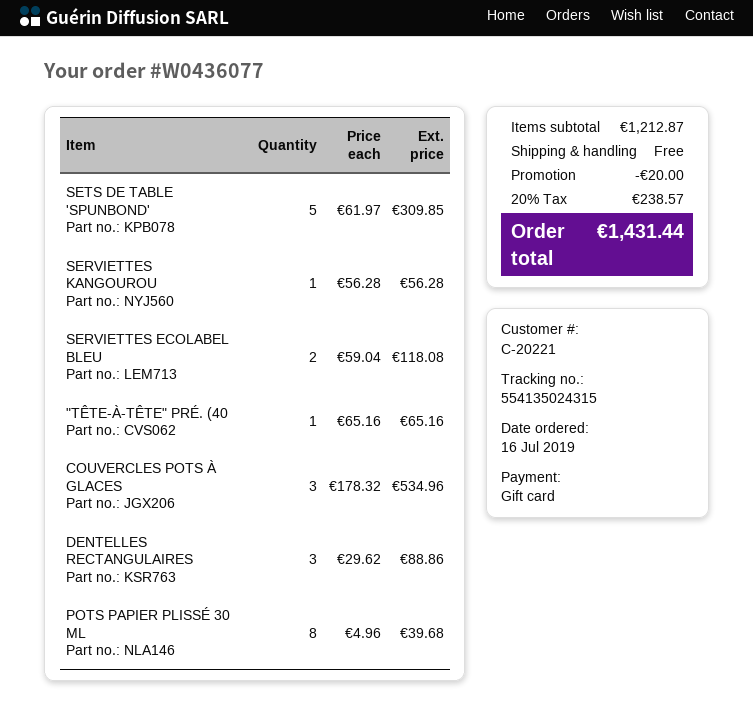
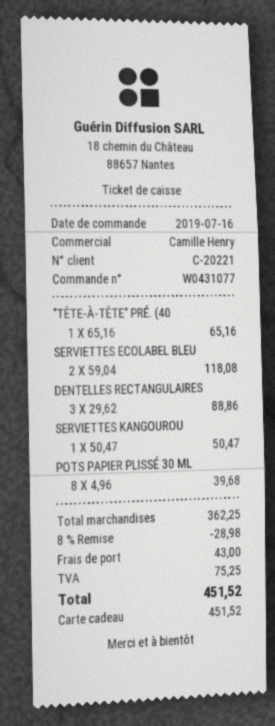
order number: W0436077 -> W0431077
SETS DE TABLE 'SPUNBOND': 5 x 61.97 = 309.85 -> none
SERVIETTES KANGOUROU: 1 x 56.28 = 56.28 -> 1 x 50.47 = 50.47
COUVERCLES POTS À GLACES: 3 x 178.32 = 534.96 -> none
subtotal: 1212.87 -> 362.25
discount: 20.00 -> 28.98
shipping: 0.00 -> 43.00
tax: 238.57 -> 75.25
total: 1431.44 -> 451.52

